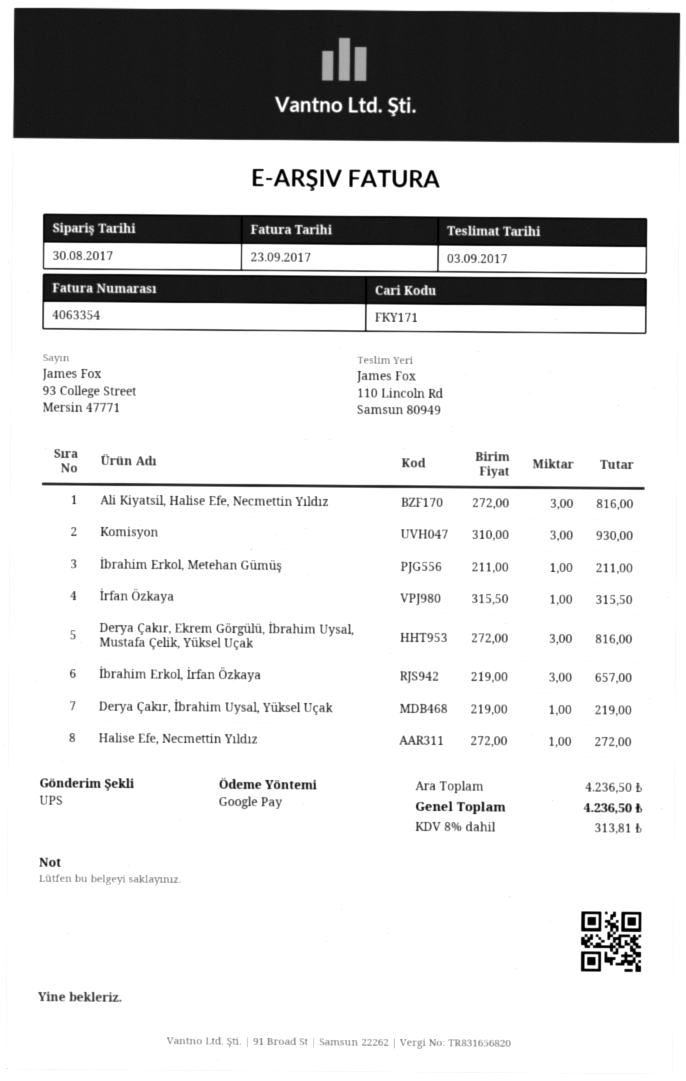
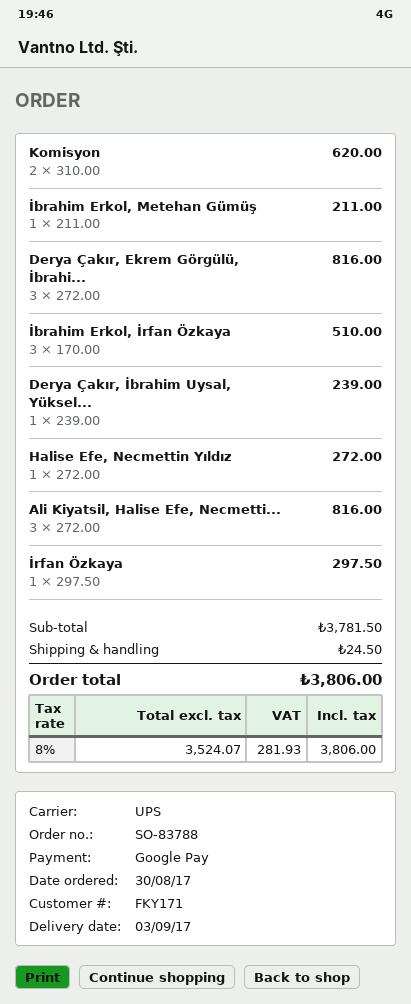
Komisyon: 3 x 310.00 = 930.00 -> 2 x 310.00 = 620.00
İrfan Özkaya: 1 x 315.50 = 315.50 -> 1 x 297.50 = 297.50
İbrahim Erkol, İrfan Özkaya: 3 x 219.00 = 657.00 -> 3 x 170.00 = 510.00
Derya Çakır, İbrahim Uysal, Yüksel Uçak: 1 x 219.00 = 219.00 -> 1 x 239.00 = 239.00
subtotal: 4236.50 -> 3781.50
shipping: none -> 24.50
tax: 8% = 313.81 -> 8% = 281.93
total: 4236.50 -> 3806.00

